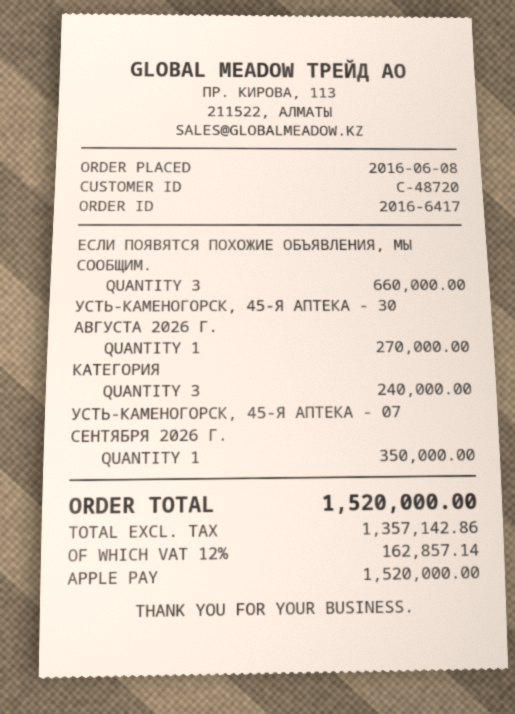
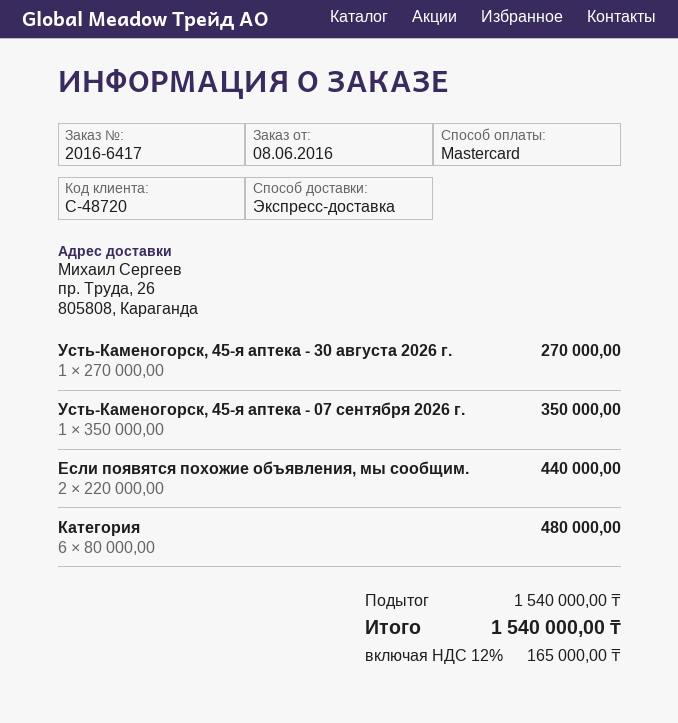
payment method: Apple Pay -> Mastercard
ЕСЛИ ПОЯВЯТСЯ ПОХОЖИЕ ОБЪЯВЛЕНИЯ, МЫ СООБЩИМ.: 3 for 660000.00 -> 2 for 440000.00
КАТЕГОРИЯ: 3 for 240000.00 -> 6 for 480000.00
tax: 12% = 162857.14 -> 12% = 165000.00
total: 1520000.00 -> 1540000.00

